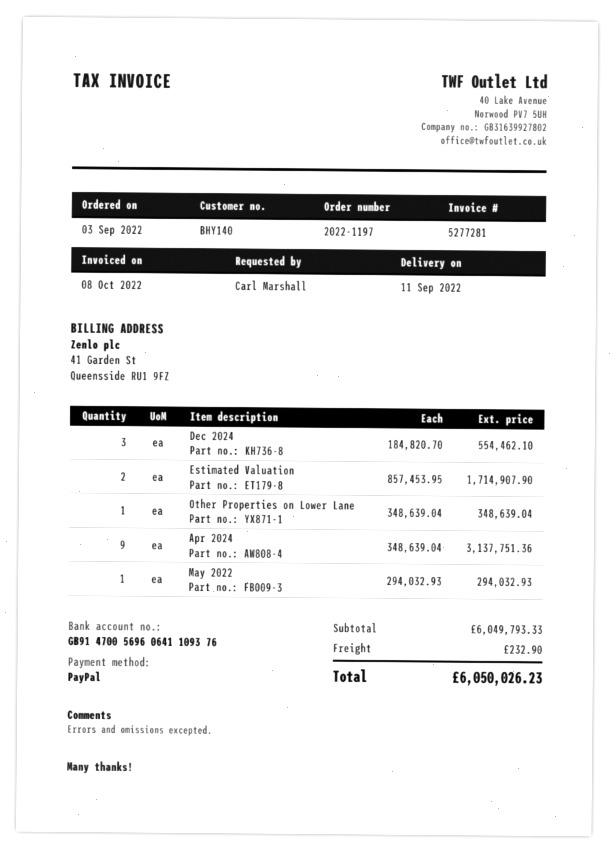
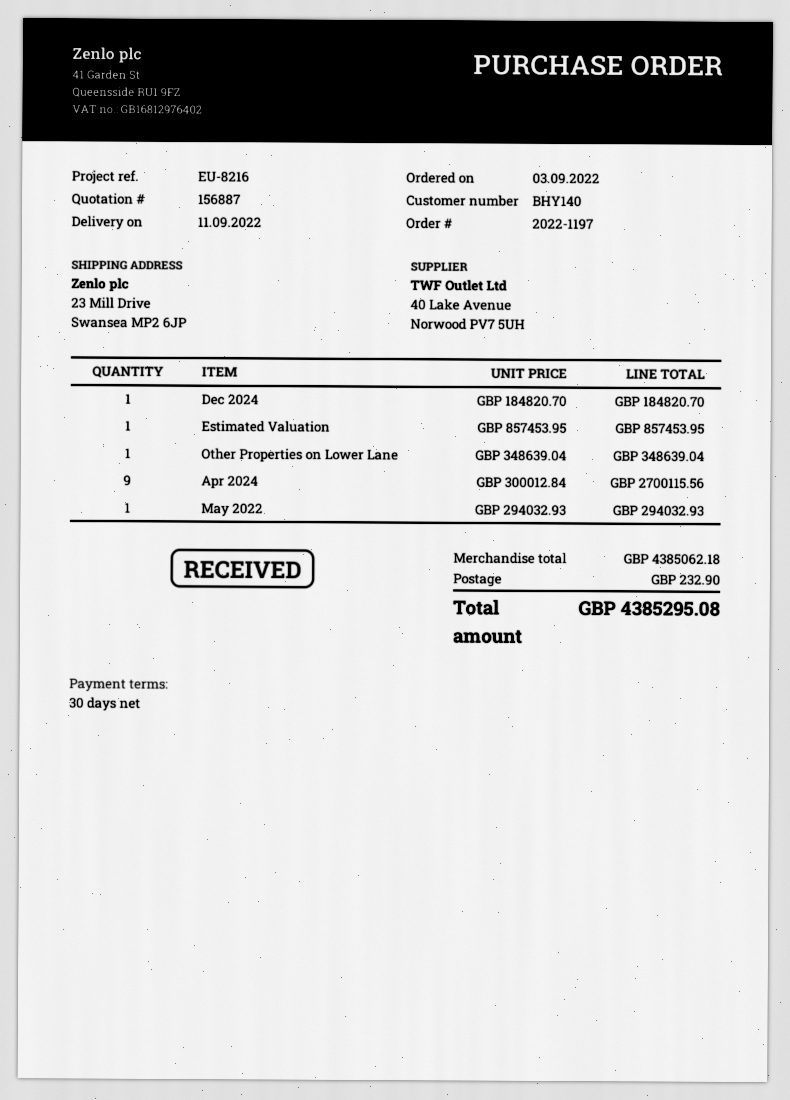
Dec 2024: 3 x 184820.70 = 554462.10 -> 1 x 184820.70 = 184820.70
Estimated Valuation: 2 x 857453.95 = 1714907.90 -> 1 x 857453.95 = 857453.95
Apr 2024: 9 x 348639.04 = 3137751.36 -> 9 x 300012.84 = 2700115.56
subtotal: 6049793.33 -> 4385062.18
total: 6050026.23 -> 4385295.08

